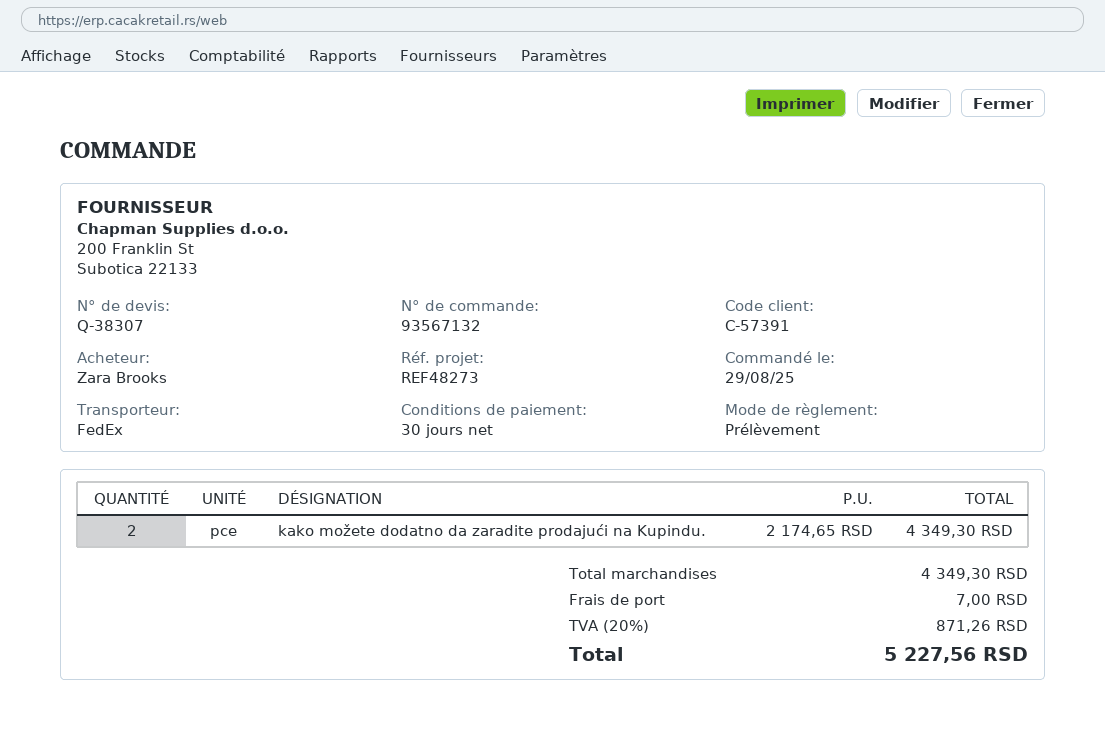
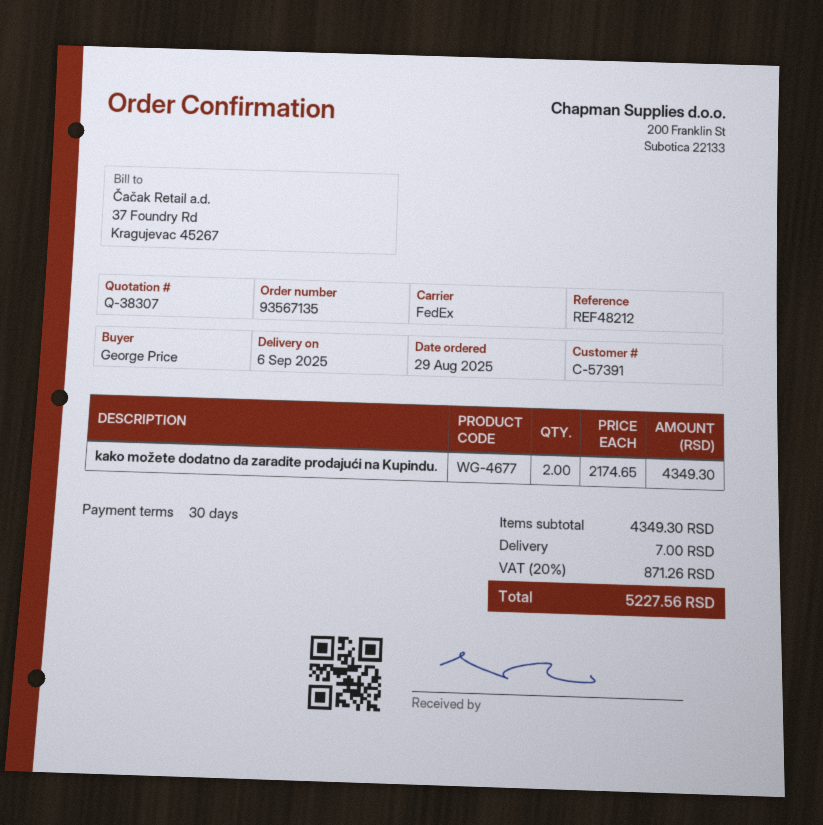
order number: 93567132 -> 93567135
reference: REF48273 -> REF48212
ordered by: Zara Brooks -> George Price

